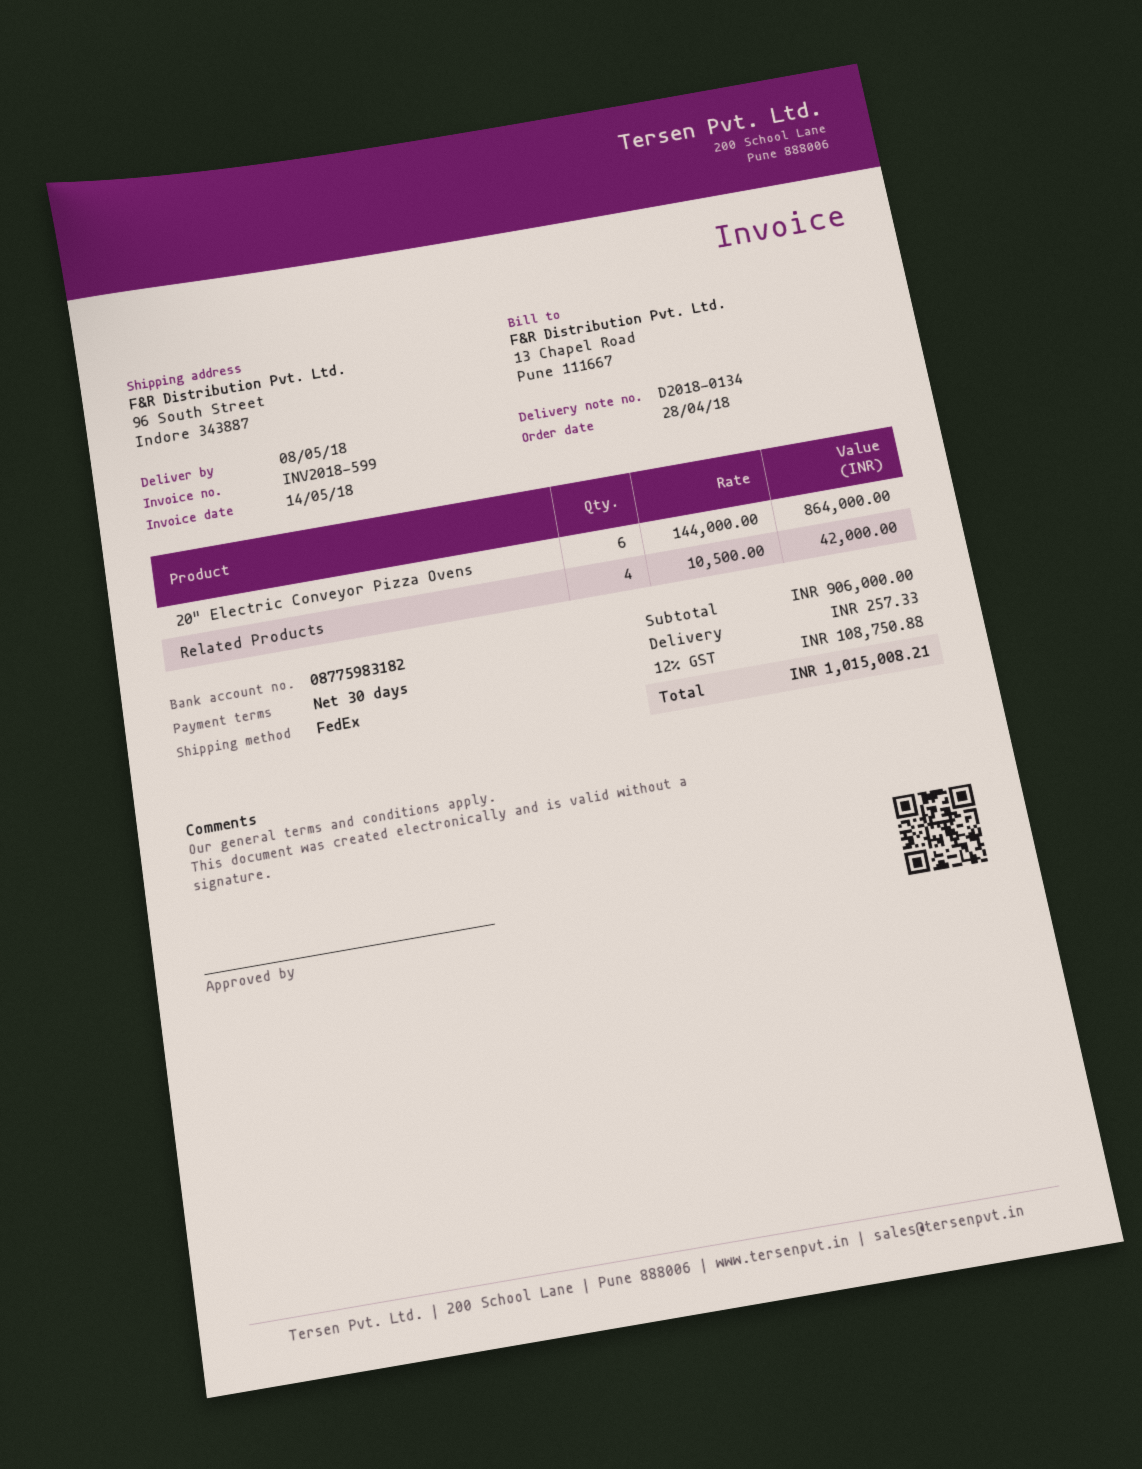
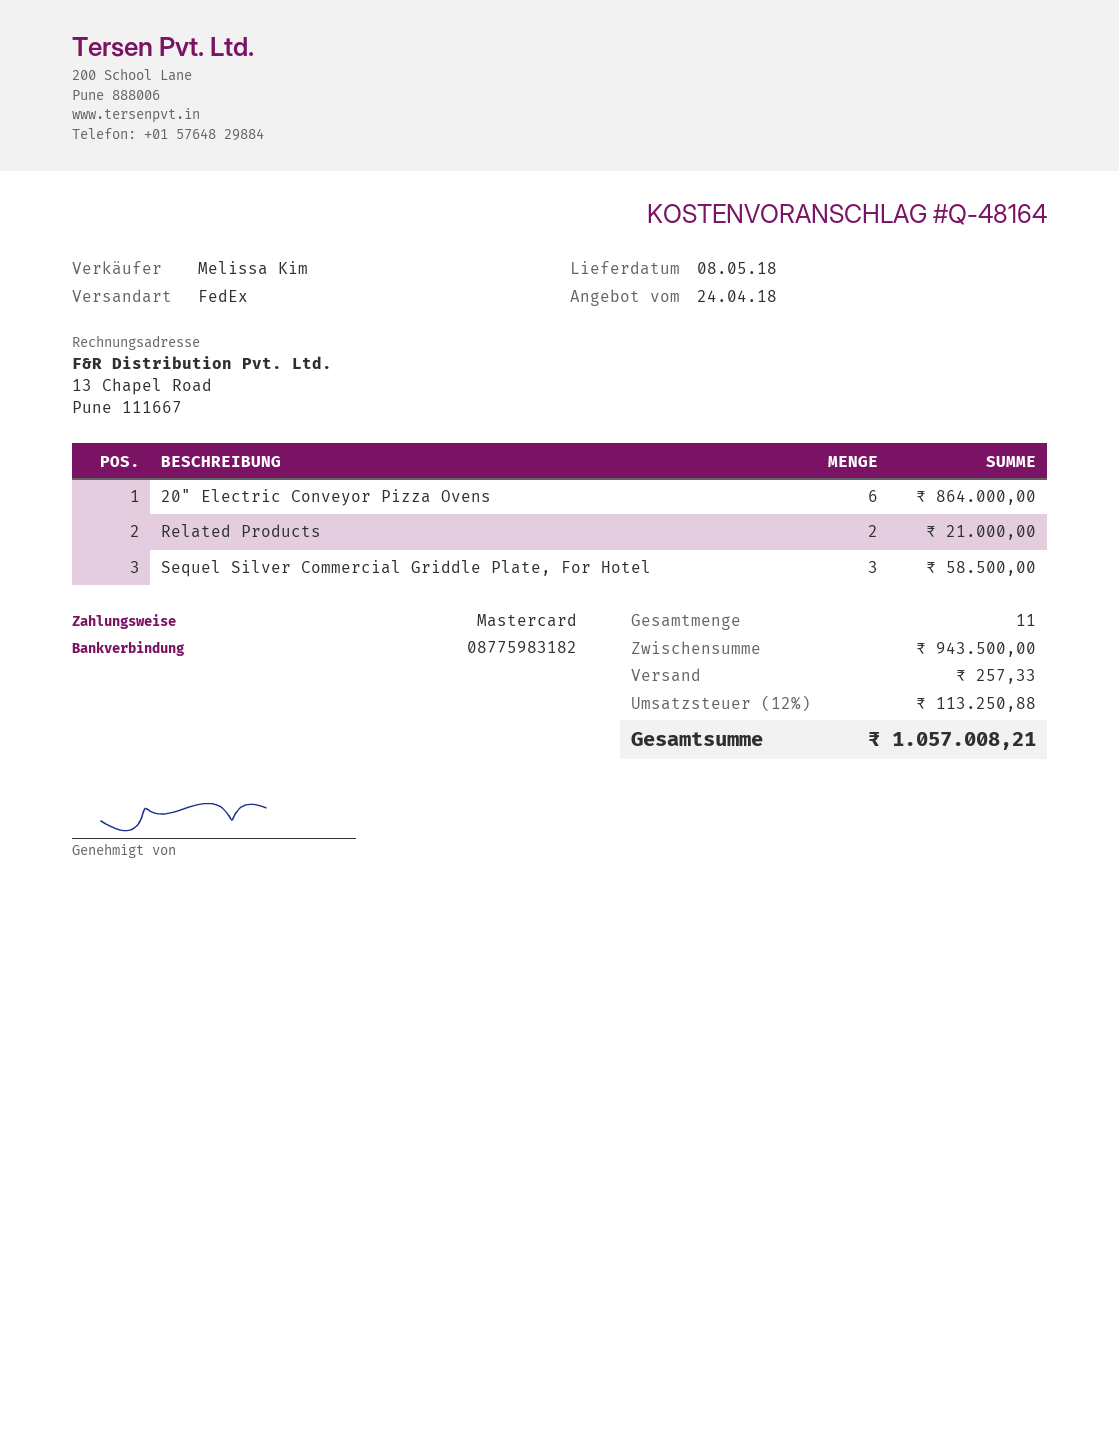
Related Products: 4 for 42000.00 -> 2 for 21000.00
Sequel Silver Commercial Griddle Plate, For Hotel: none -> 3 for 58500.00
subtotal: 906000.00 -> 943500.00
tax: 12% = 108750.88 -> 12% = 113250.88
total: 1015008.21 -> 1057008.21

